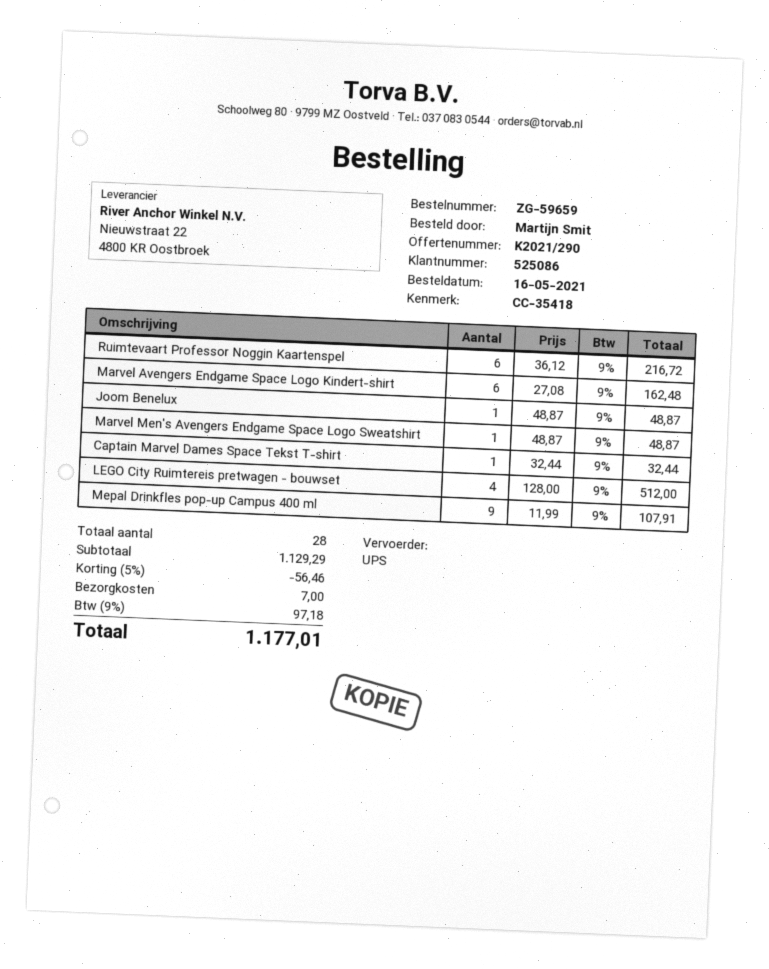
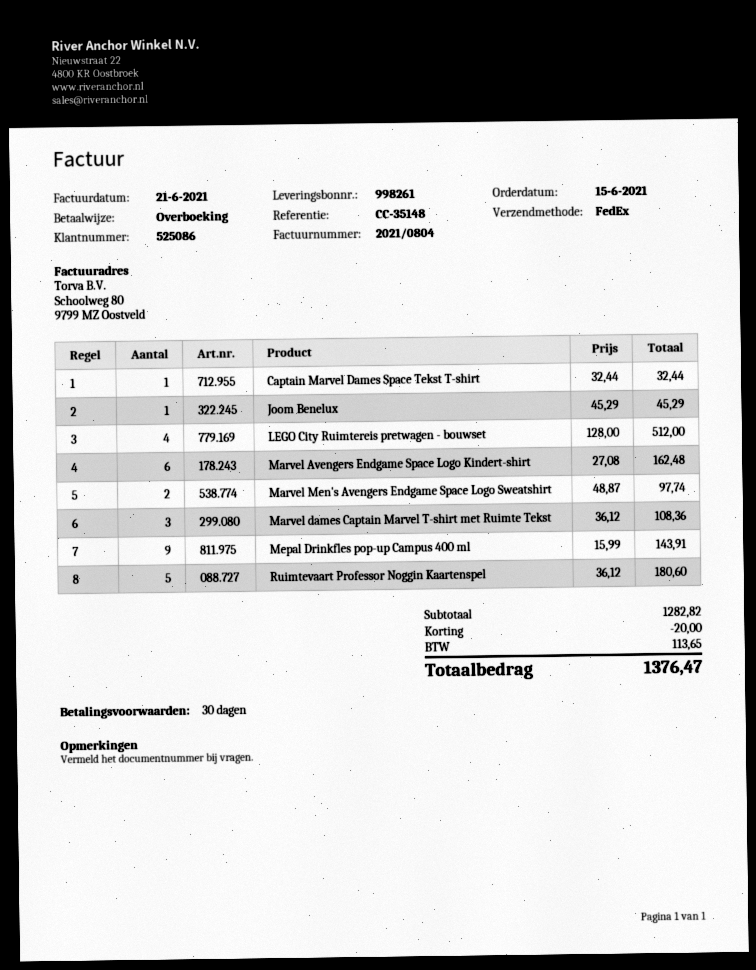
order date: 2021-05-16 -> 2021-06-15
reference: CC-35418 -> CC-35148
shipping method: UPS -> FedEx
Ruimtevaart Professor Noggin Kaartenspel: 6 x 36.12 = 216.72 -> 5 x 36.12 = 180.60
Joom Benelux: 1 x 48.87 = 48.87 -> 1 x 45.29 = 45.29
Marvel Men's Avengers Endgame Space Logo Sweatshirt: 1 x 48.87 = 48.87 -> 2 x 48.87 = 97.74
Mepal Drinkfles pop-up Campus 400 ml: 9 x 11.99 = 107.91 -> 9 x 15.99 = 143.91
Marvel dames Captain Marvel T-shirt met Ruimte Tekst: none -> 3 x 36.12 = 108.36
subtotal: 1129.29 -> 1282.82
discount: 56.46 -> 20.00
shipping: 7.00 -> none
tax: 97.18 -> 113.65
total: 1177.01 -> 1376.47

